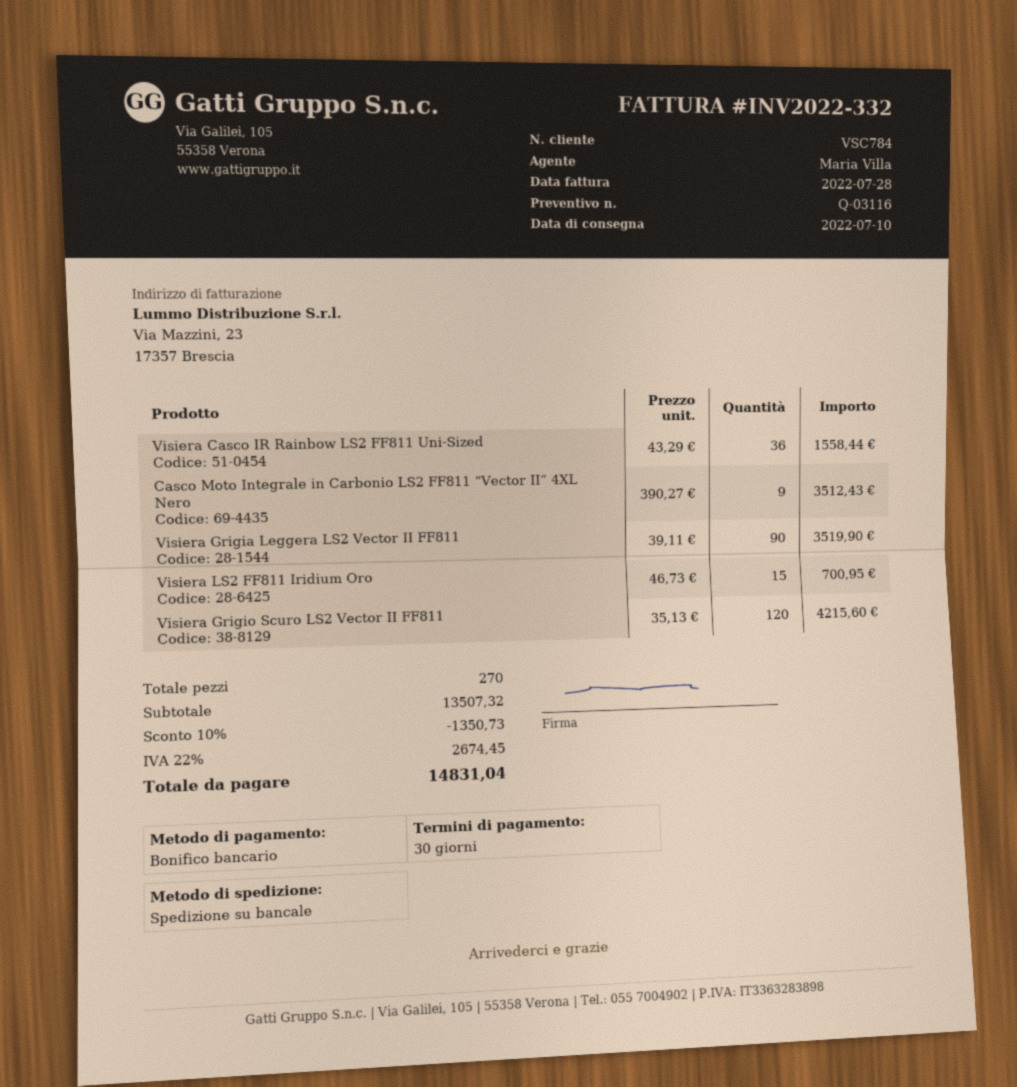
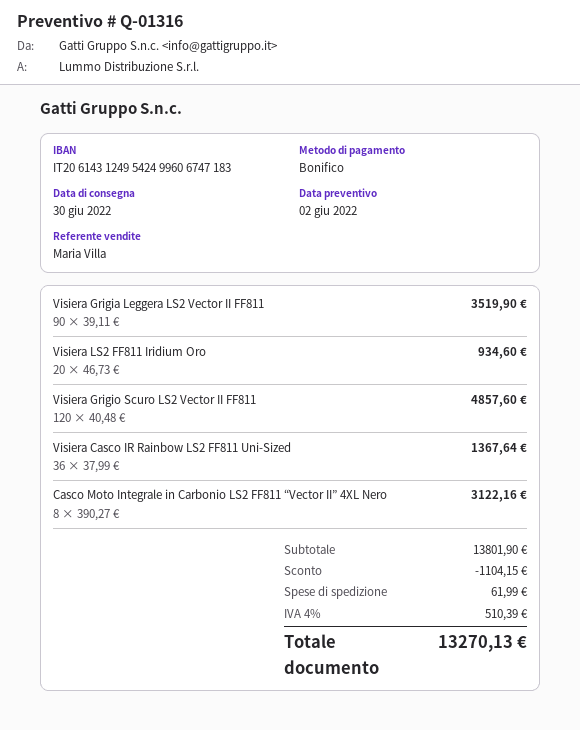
quote number: Q-03116 -> Q-01316
delivery date: 2022-07-10 -> 2022-06-30
Visiera Casco IR Rainbow LS2 FF811 Uni-Sized: 36 x 43.29 = 1558.44 -> 36 x 37.99 = 1367.64
Casco Moto Integrale in Carbonio LS2 FF811 “Vector II” 4XL Nero: 9 x 390.27 = 3512.43 -> 8 x 390.27 = 3122.16
Visiera LS2 FF811 Iridium Oro: 15 x 46.73 = 700.95 -> 20 x 46.73 = 934.60
Visiera Grigio Scuro LS2 Vector II FF811: 120 x 35.13 = 4215.60 -> 120 x 40.48 = 4857.60
subtotal: 13507.32 -> 13801.90
discount: 1350.73 -> 1104.15
shipping: none -> 61.99
tax: 22% = 2674.45 -> 4% = 510.39
total: 14831.04 -> 13270.13

